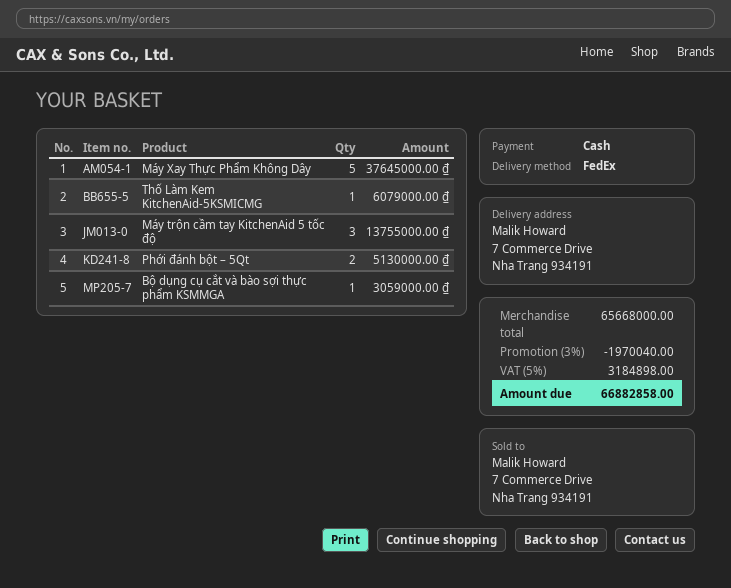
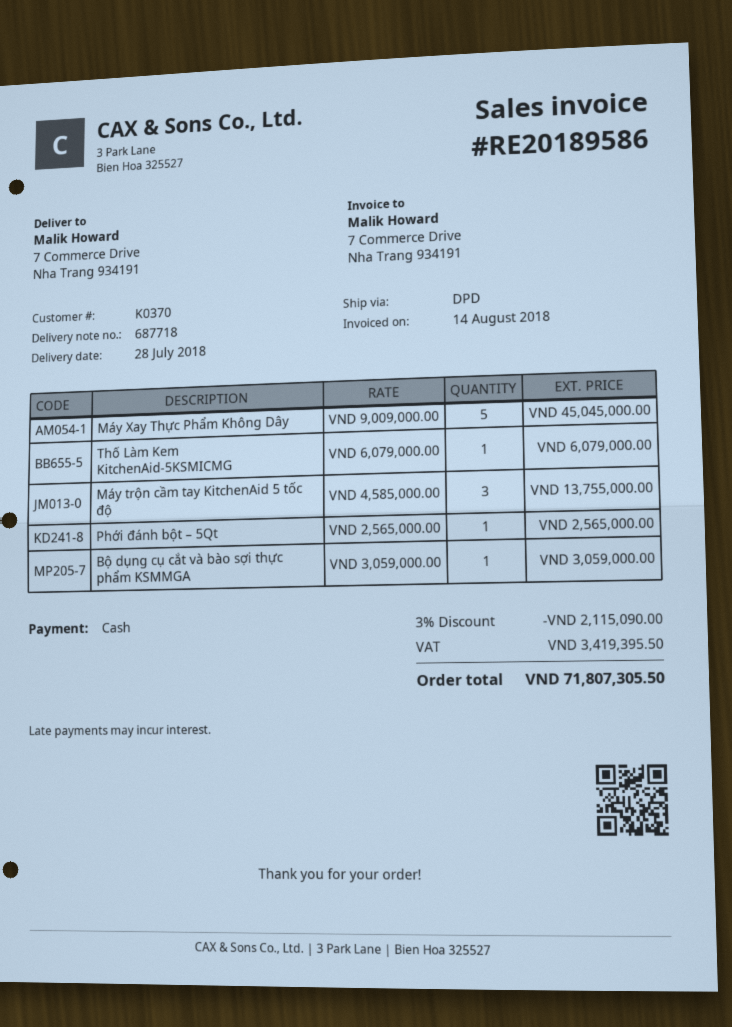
shipping method: FedEx -> DPD
Máy Xay Thực Phẩm Không Dây: 5 for 37645000.00 -> 5 for 45045000.00
Phới đánh bột – 5Qt: 2 for 5130000.00 -> 1 for 2565000.00
discount: 3% = 1970040.00 -> 3% = 2115090.00
tax: 3184898.00 -> 3419395.50
total: 66882858.00 -> 71807305.50

